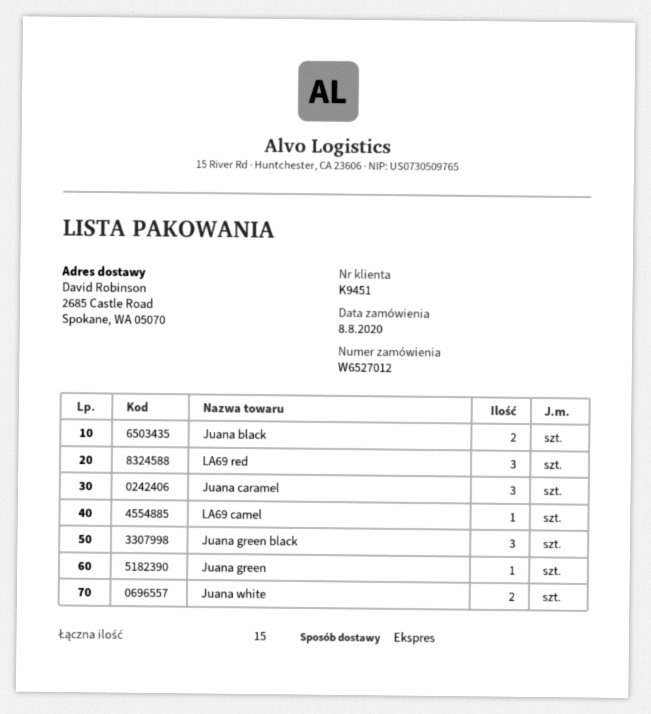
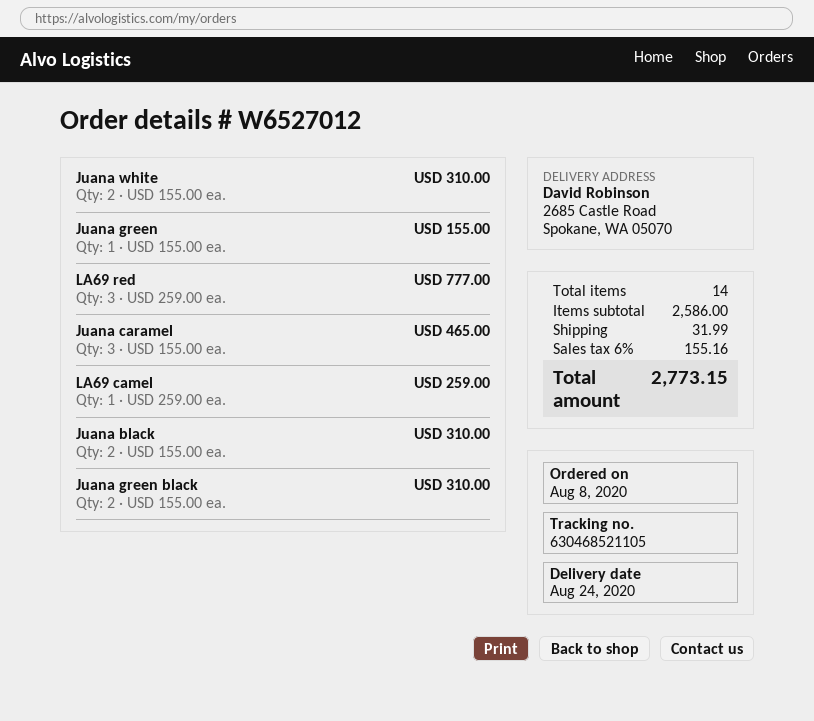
Juana green black: 3 -> 2
total quantity: 15 -> 14

